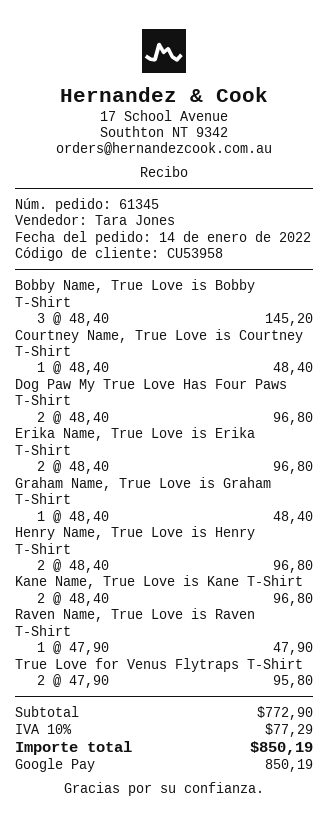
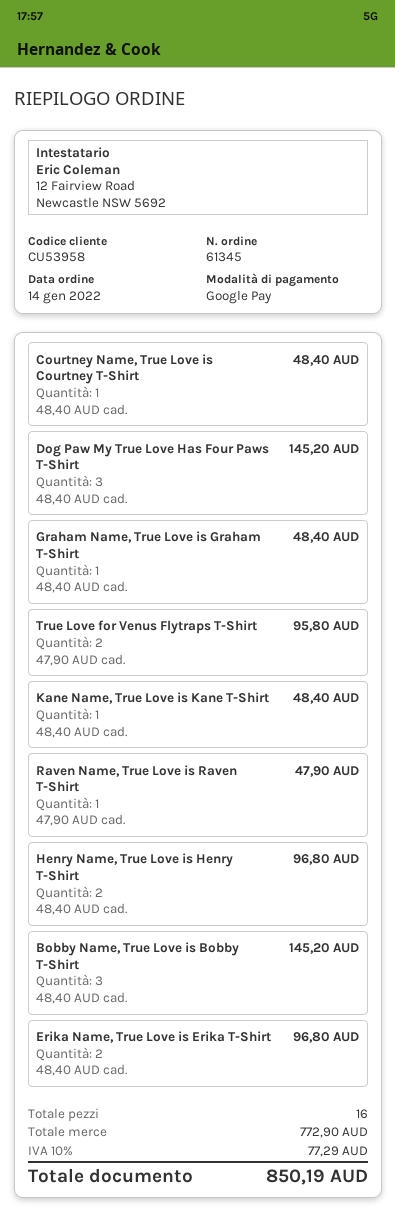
Dog Paw My True Love Has Four Paws T-Shirt: 2 x 48.40 = 96.80 -> 3 x 48.40 = 145.20
Kane Name, True Love is Kane T-Shirt: 2 x 48.40 = 96.80 -> 1 x 48.40 = 48.40

